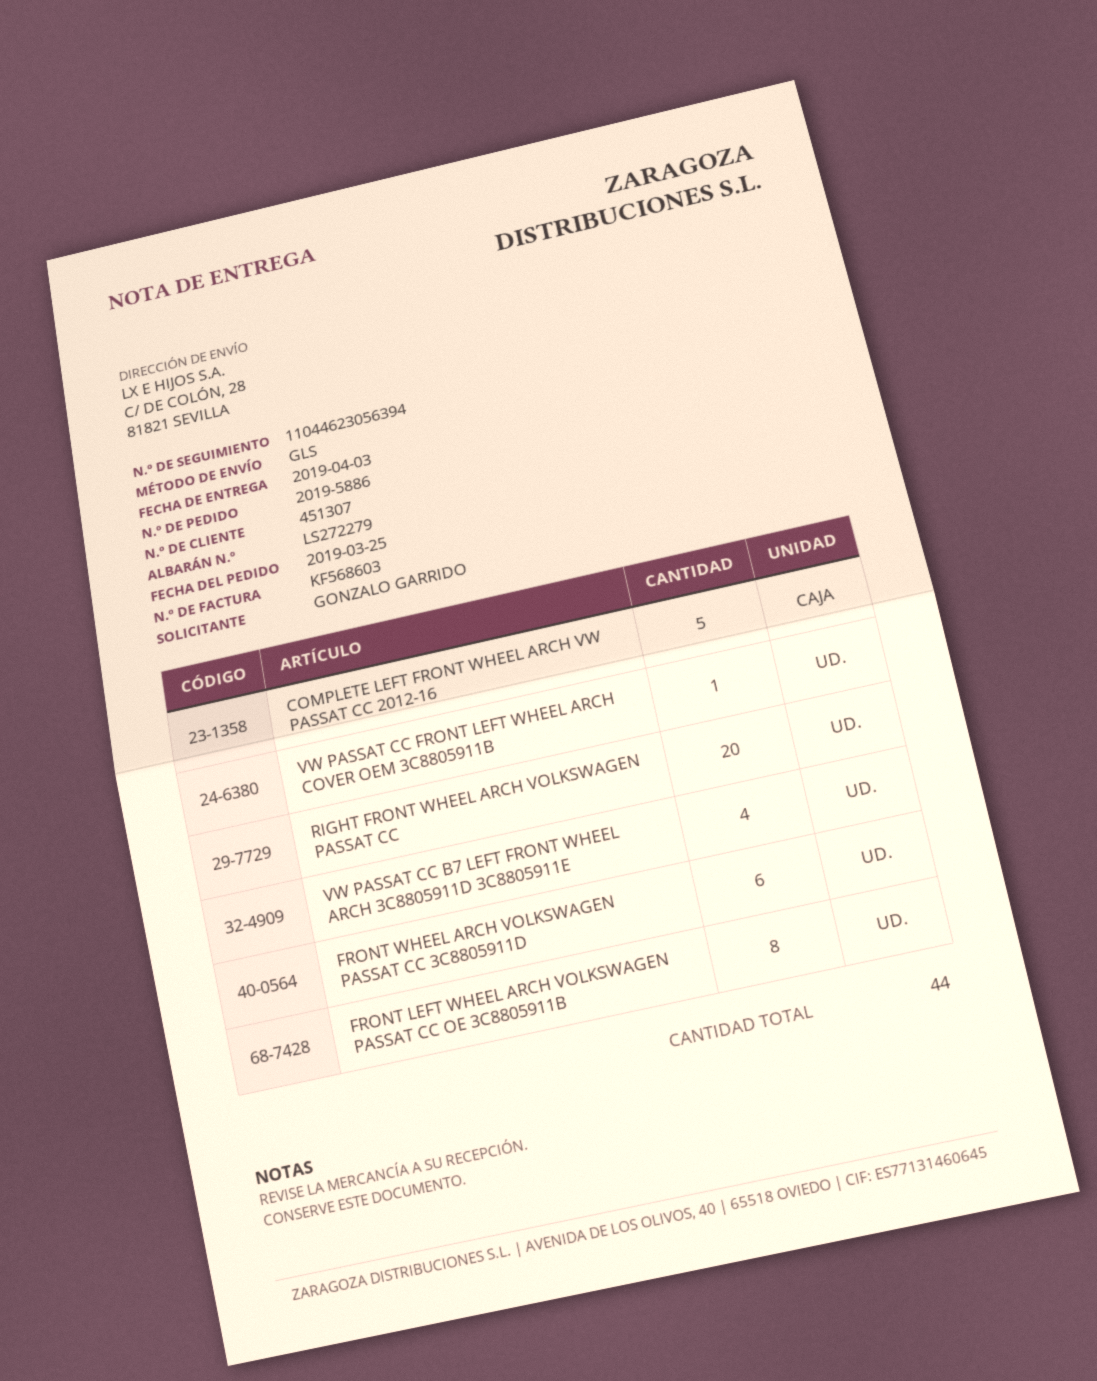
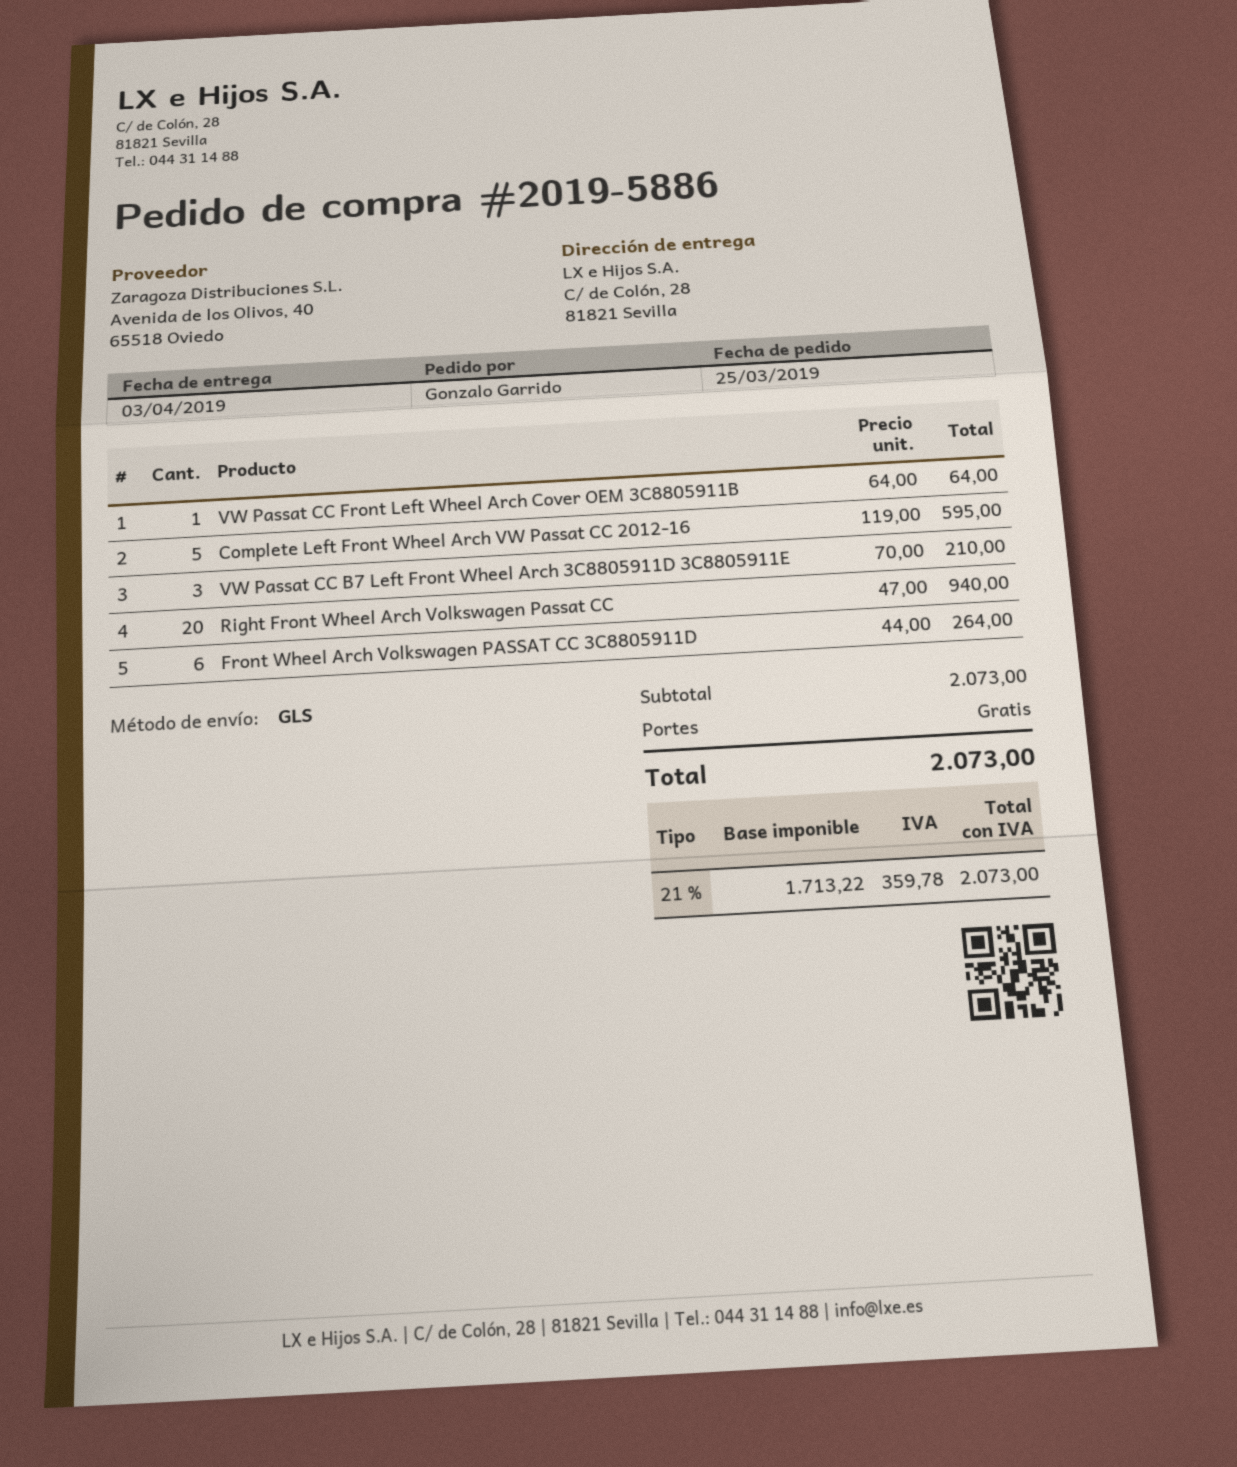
VW PASSAT CC B7 LEFT FRONT WHEEL ARCH 3C8805911D 3C8805911E: 4 -> 3
FRONT LEFT WHEEL ARCH VOLKSWAGEN PASSAT CC OE 3C8805911B: 8 -> none

